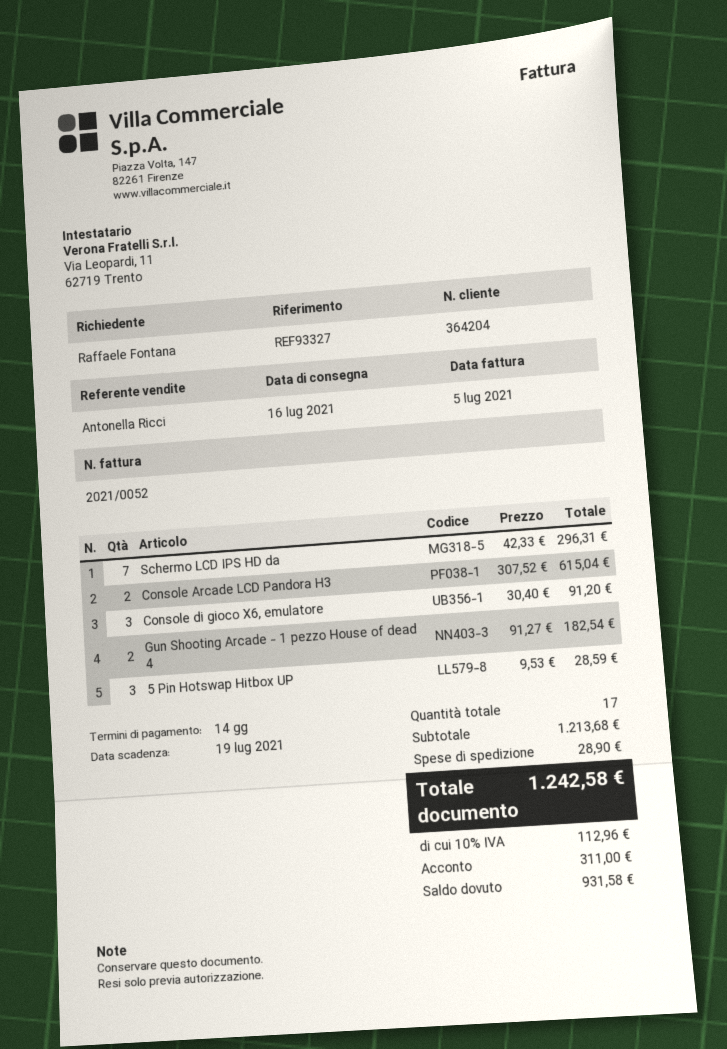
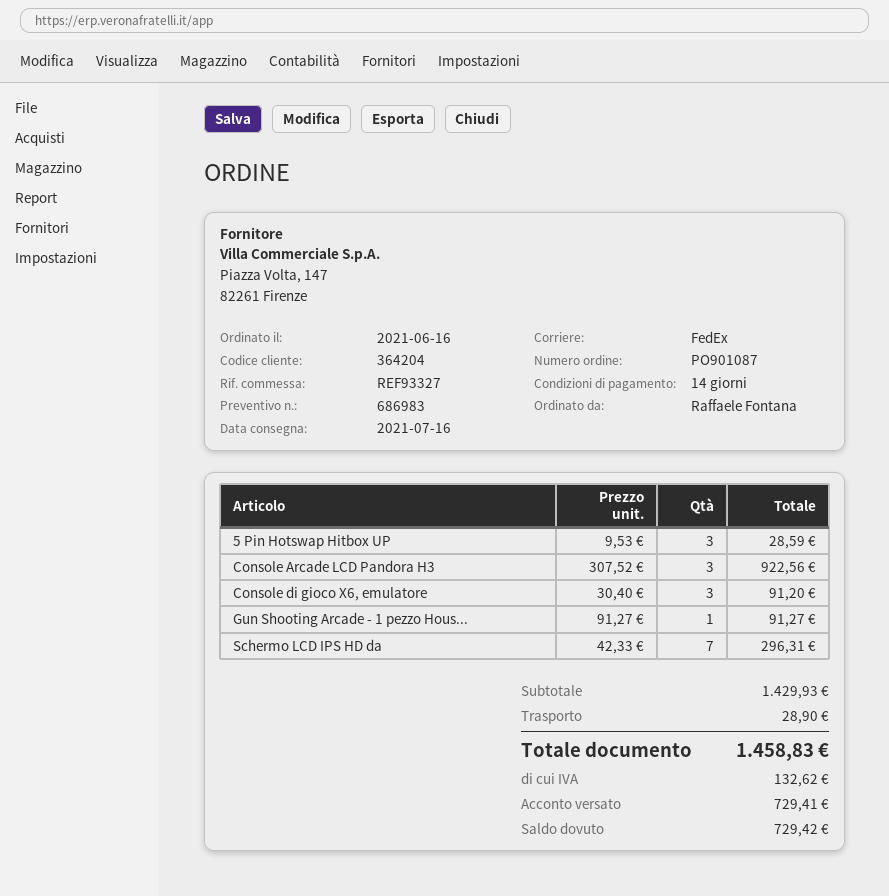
Console Arcade LCD Pandora H3: 2 x 307.52 = 615.04 -> 3 x 307.52 = 922.56
Gun Shooting Arcade - 1 pezzo House of dead 4: 2 x 91.27 = 182.54 -> 1 x 91.27 = 91.27
subtotal: 1213.68 -> 1429.93
tax: 112.96 -> 132.62
total: 1242.58 -> 1458.83
deposit: 311.00 -> 729.41
balance: 931.58 -> 729.42

